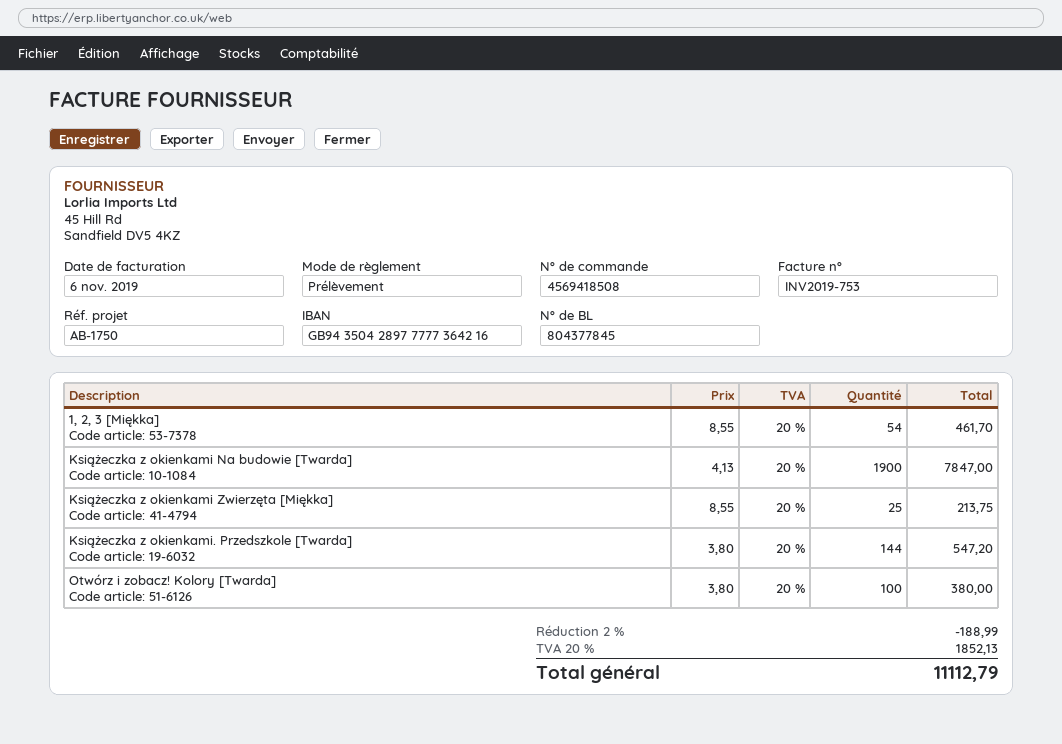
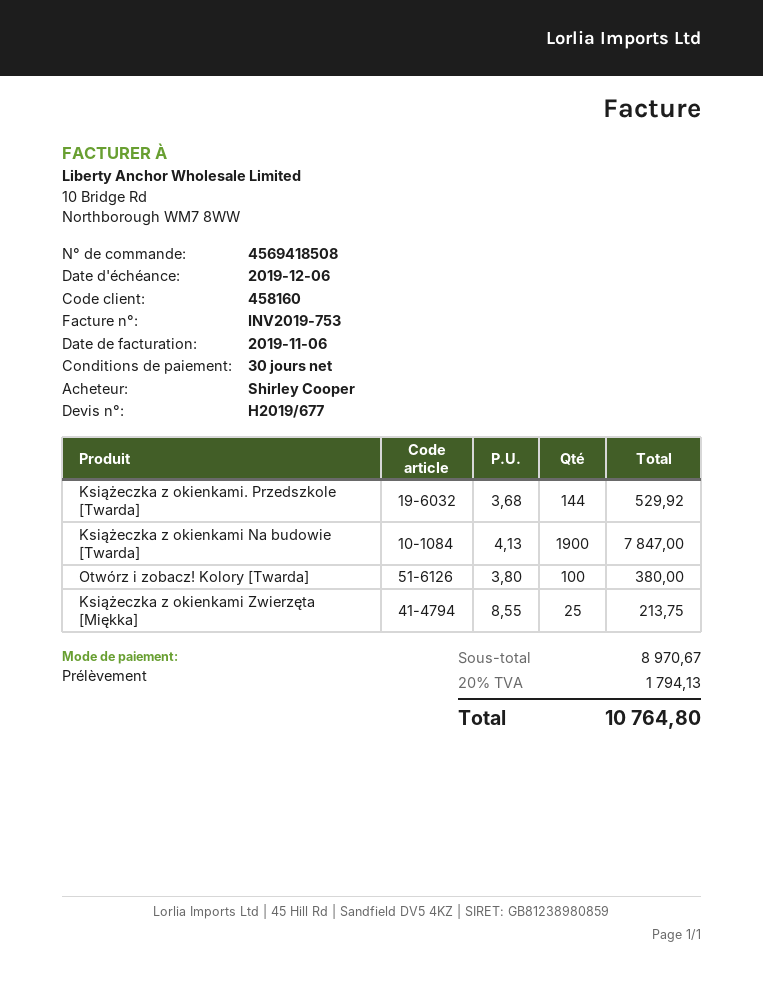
1, 2, 3 [Miękka]: 54 x 8.55 = 461.70 -> none
Książeczka z okienkami. Przedszkole [Twarda]: 144 x 3.80 = 547.20 -> 144 x 3.68 = 529.92
discount: 2% = 188.99 -> none
tax: 20% = 1852.13 -> 20% = 1794.13
total: 11112.79 -> 10764.80

